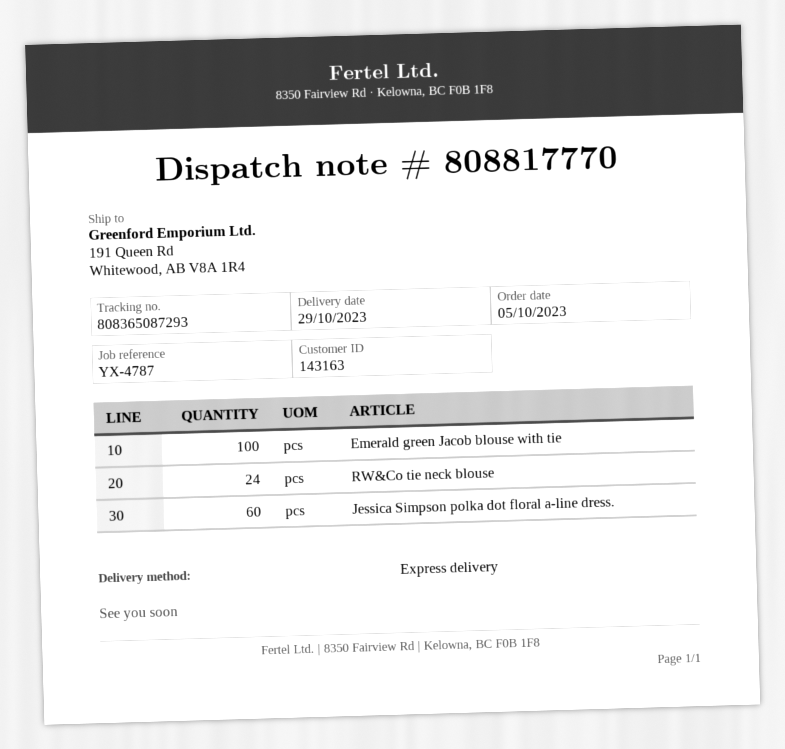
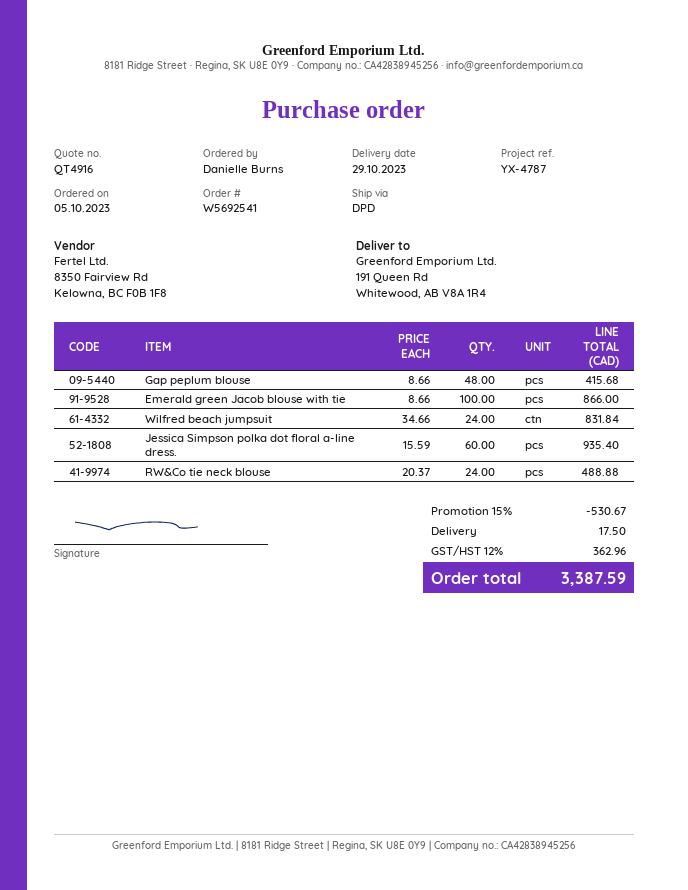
shipping method: express -> DPD
Gap peplum blouse: none -> 48
Wilfred beach jumpsuit: none -> 24

